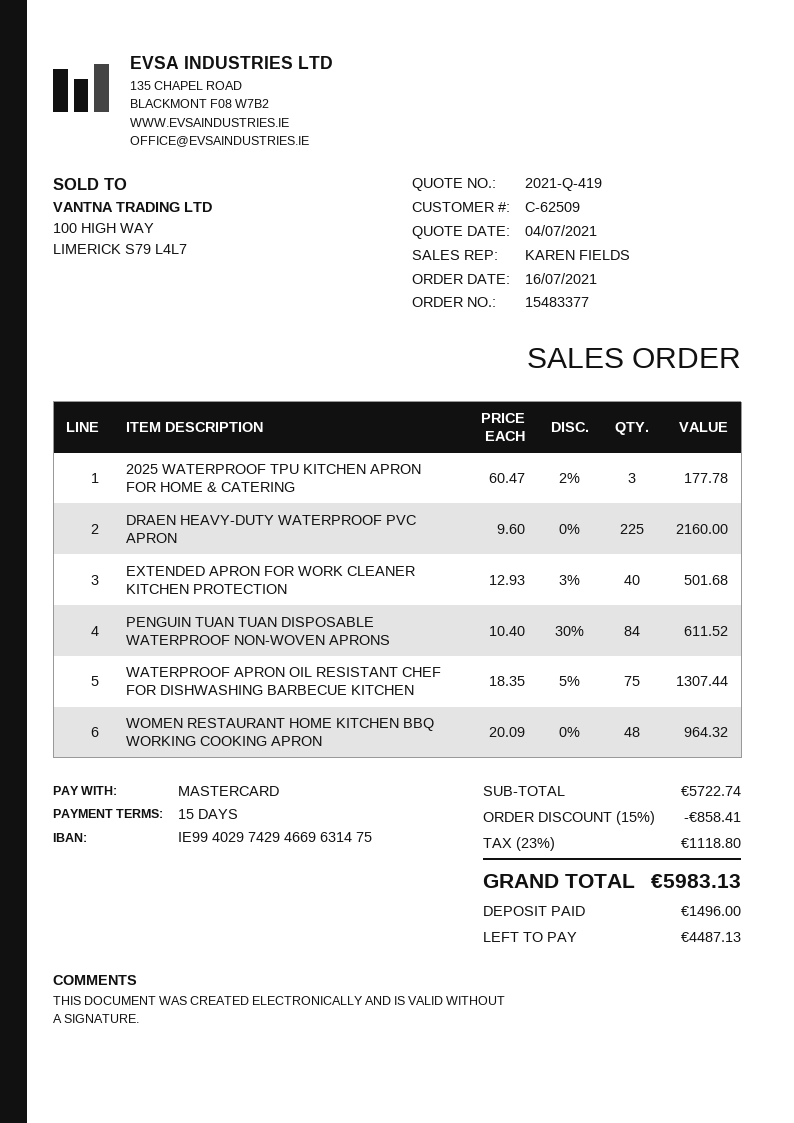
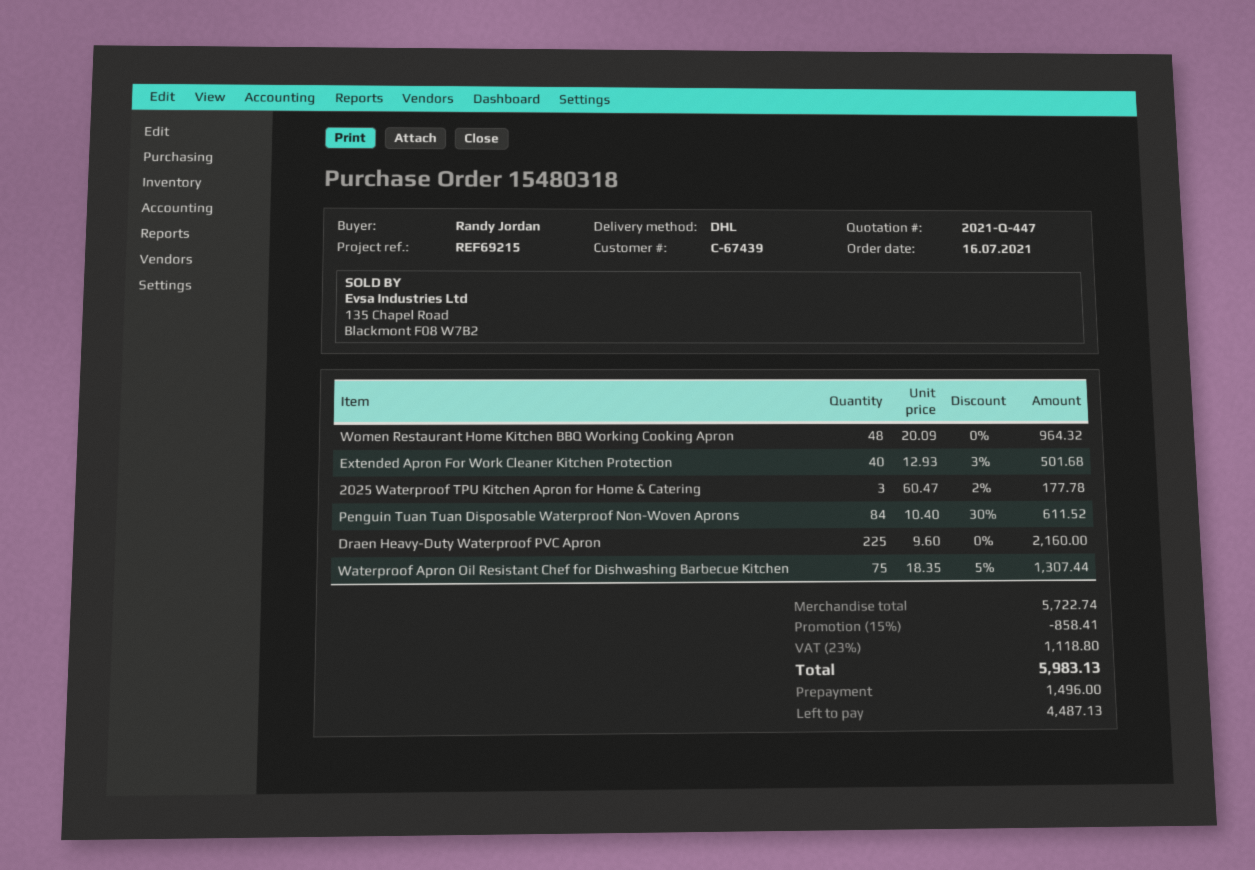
quote number: 2021-Q-419 -> 2021-Q-447
order number: 15483377 -> 15480318
customer number: C-62509 -> C-67439

